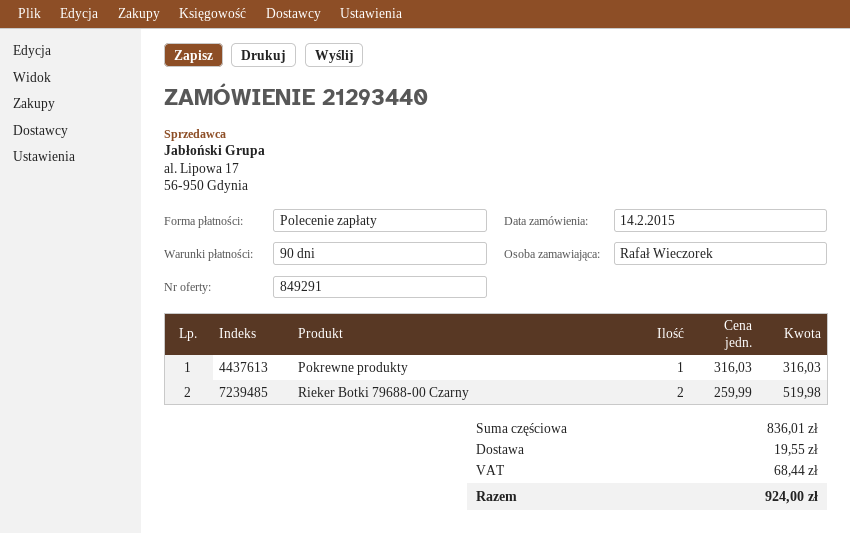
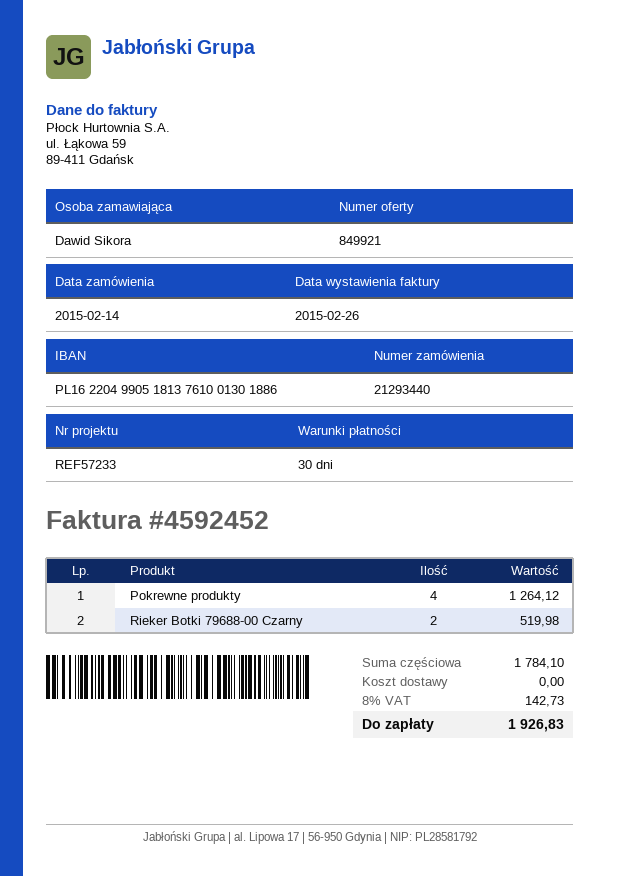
quote number: 849291 -> 849921
payment terms: 90 days -> 30 days
ordered by: Rafał Wieczorek -> Dawid Sikora
Pokrewne produkty: 1 for 316.03 -> 4 for 1264.12
subtotal: 836.01 -> 1784.10
shipping: 19.55 -> 0.00
tax: 68.44 -> 142.73
total: 924.00 -> 1926.83

